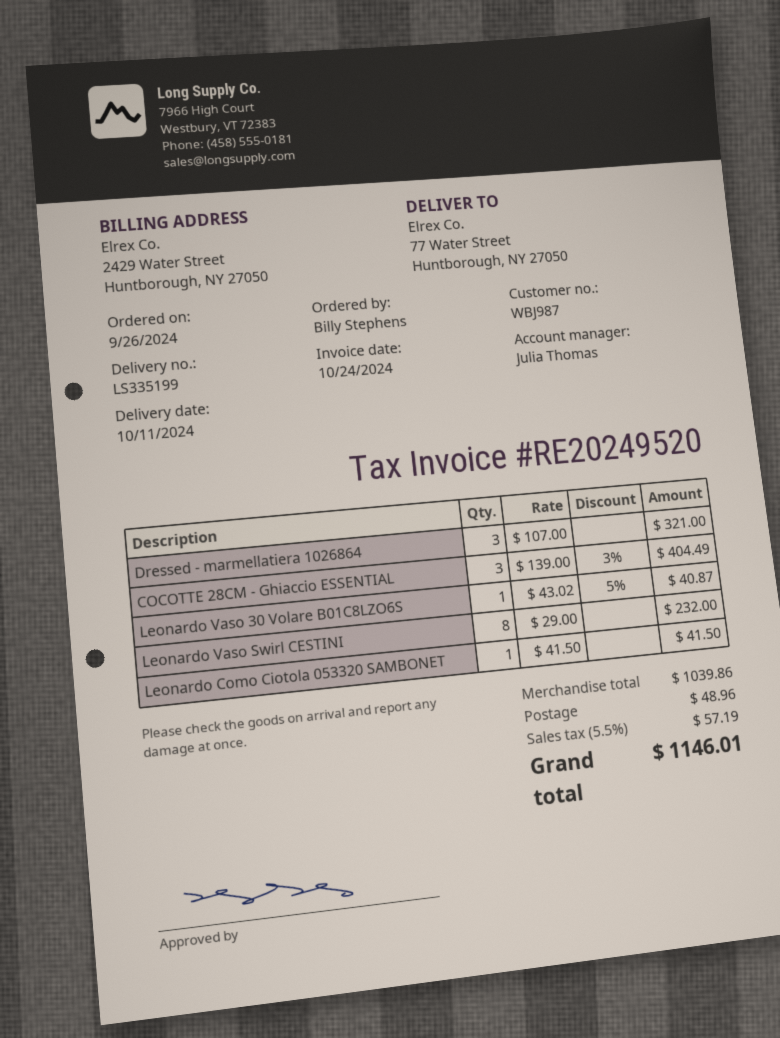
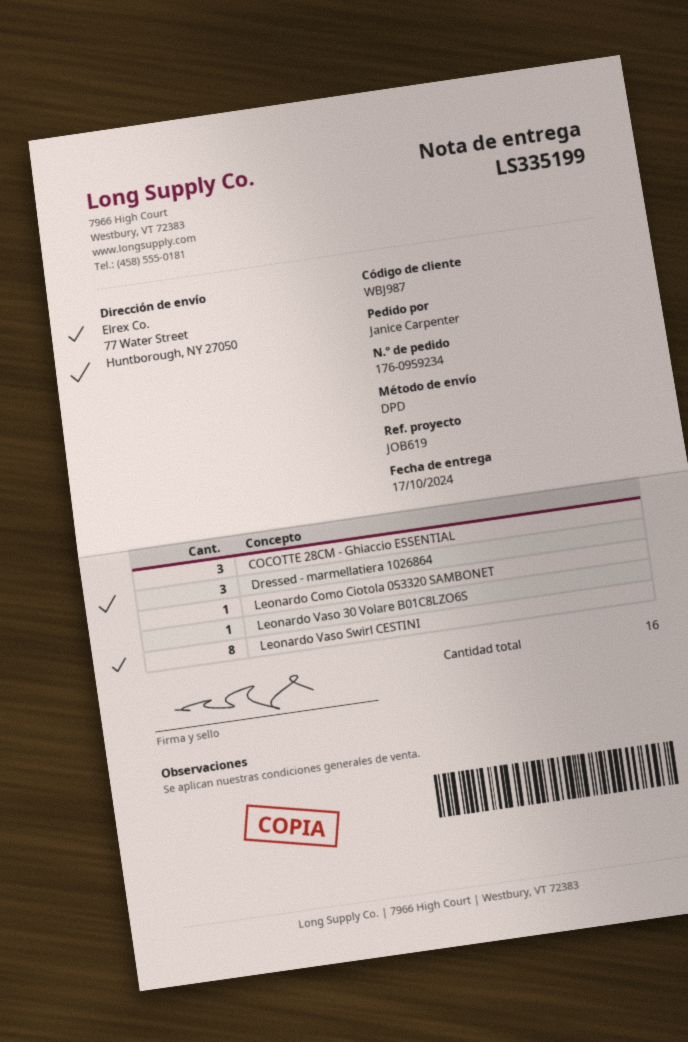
delivery date: 2024-10-11 -> 2024-10-17
ordered by: Billy Stephens -> Janice Carpenter

